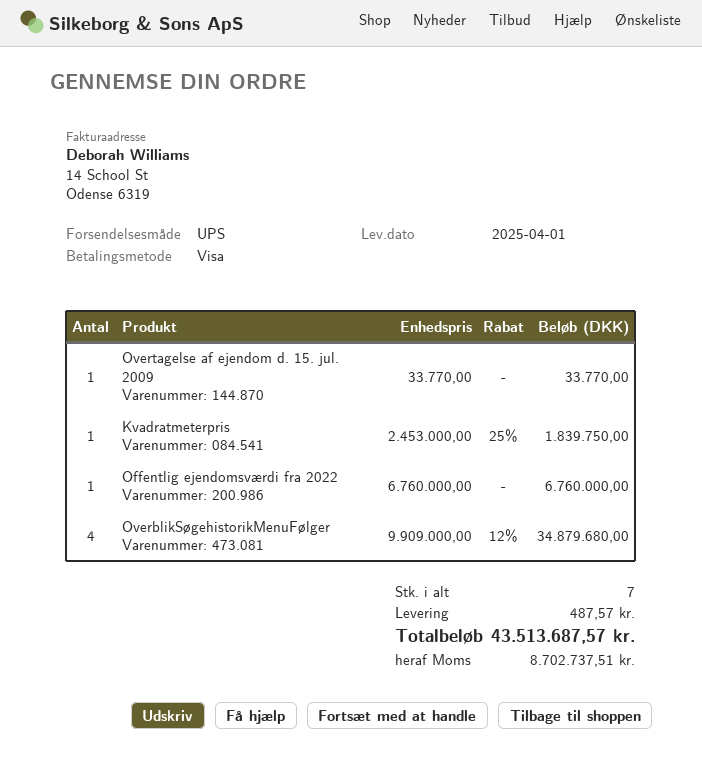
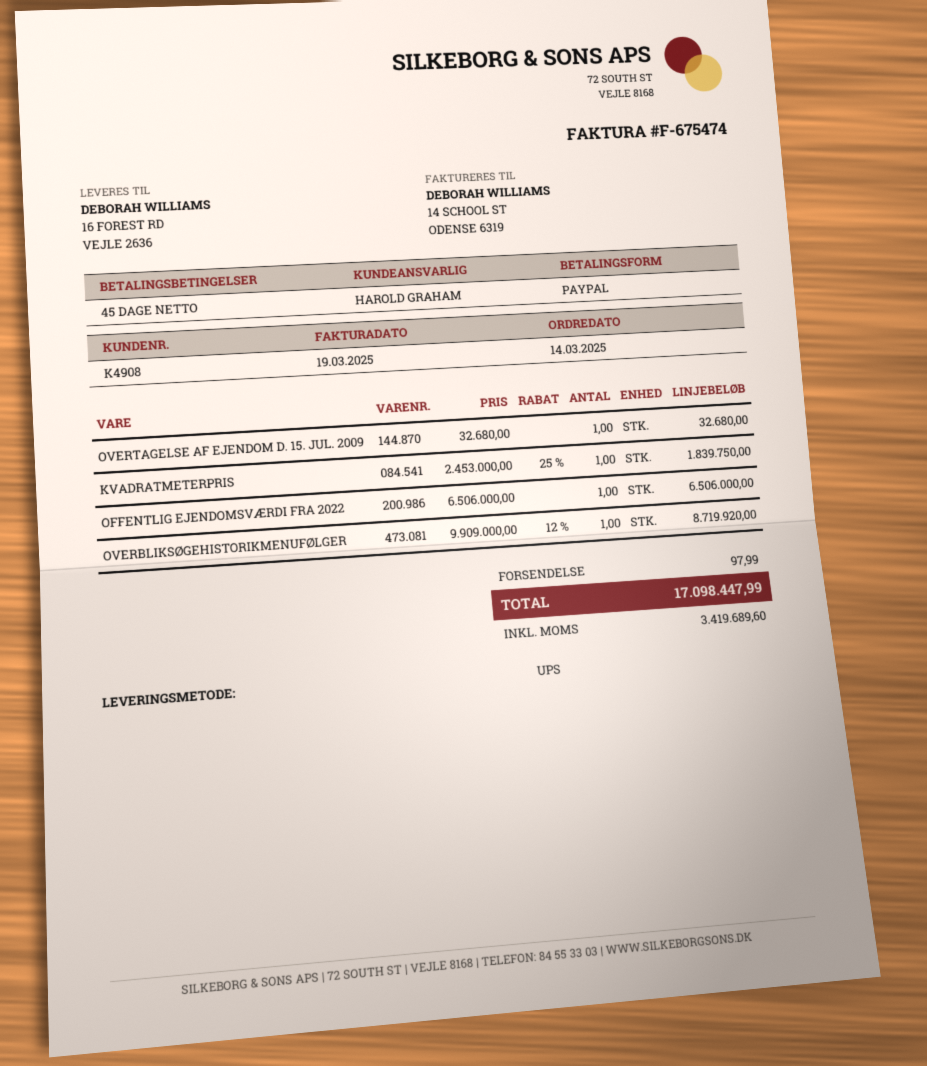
payment method: Visa -> PayPal
Overtagelse af ejendom d. 15. jul. 2009: 1 x 33770.00 = 33770.00 -> 1 x 32680.00 = 32680.00
Offentlig ejendomsværdi fra 2022: 1 x 6760000.00 = 6760000.00 -> 1 x 6506000.00 = 6506000.00
OverblikSøgehistorikMenuFølger: 4 x 9909000.00 - 12% = 34879680.00 -> 1 x 9909000.00 - 12% = 8719920.00
shipping: 487.57 -> 97.99
tax: 8702737.51 -> 3419689.60
total: 43513687.57 -> 17098447.99

